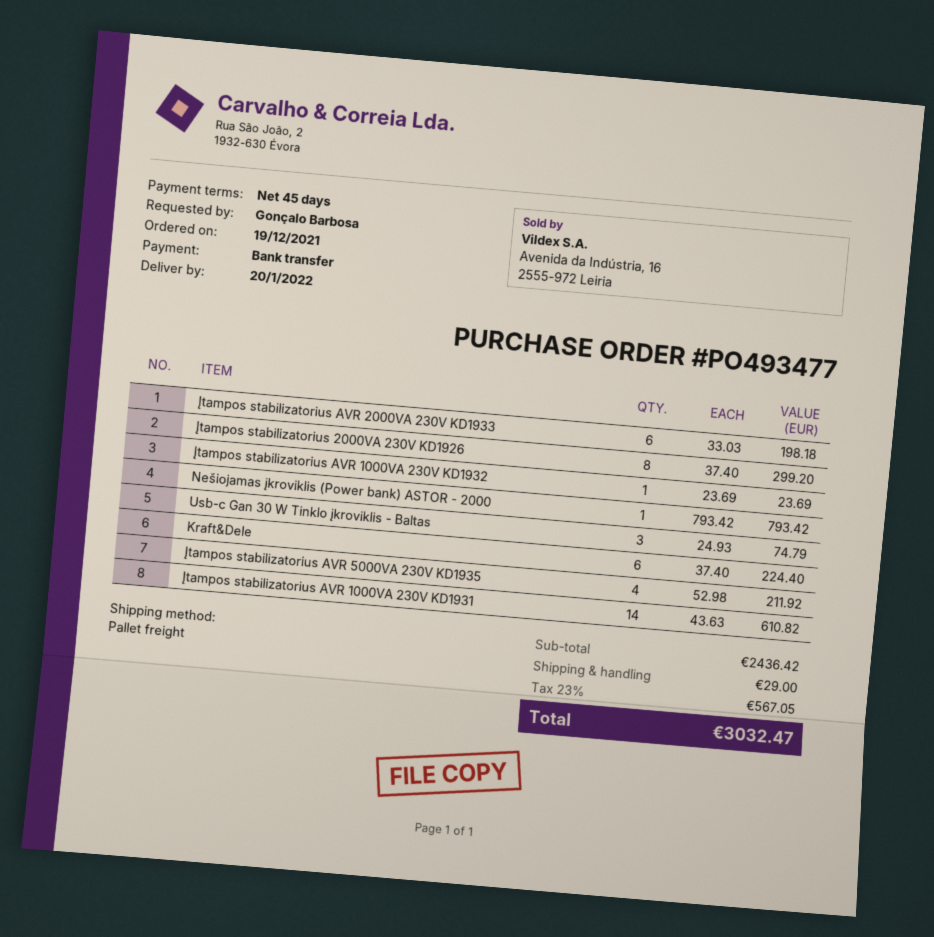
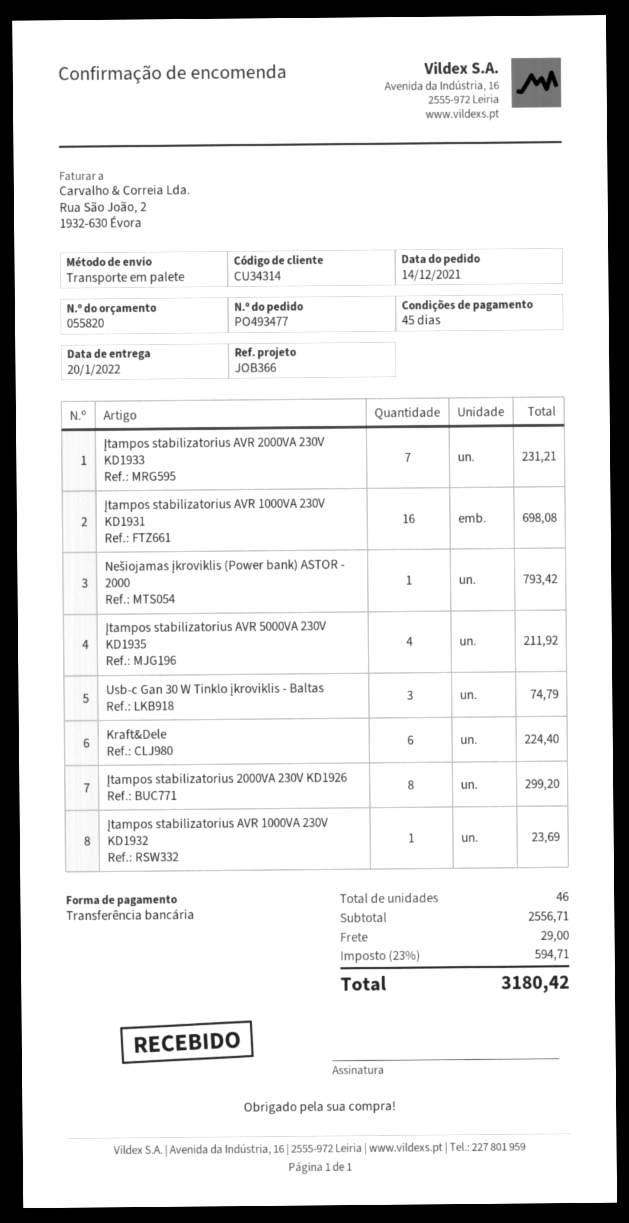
order date: 2021-12-19 -> 2021-12-14
Įtampos stabilizatorius AVR 2000VA 230V KD1933: 6 for 198.18 -> 7 for 231.21
Įtampos stabilizatorius AVR 1000VA 230V KD1931: 14 for 610.82 -> 16 for 698.08
subtotal: 2436.42 -> 2556.71
tax: 23% = 567.05 -> 23% = 594.71
total: 3032.47 -> 3180.42

